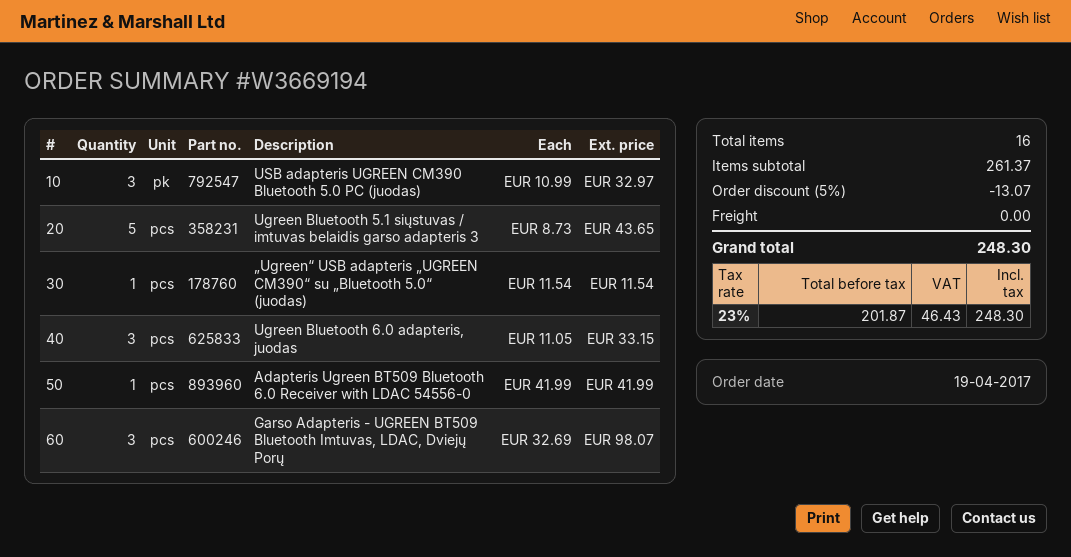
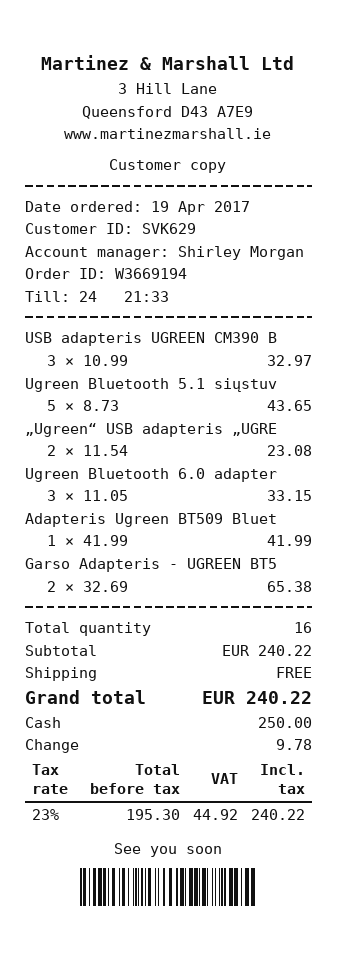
„Ugreen“ USB adapteris „UGREEN CM390“ su „Bluetooth 5.0“ (juodas): 1 x 11.54 = 11.54 -> 2 x 11.54 = 23.08
Garso Adapteris - UGREEN BT509 Bluetooth Imtuvas, LDAC, Dviejų Porų: 3 x 32.69 = 98.07 -> 2 x 32.69 = 65.38
subtotal: 261.37 -> 240.22
discount: 5% = 13.07 -> none
net: 201.87 -> 195.30
tax: 23% = 46.43 -> 23% = 44.92
total: 248.30 -> 240.22

